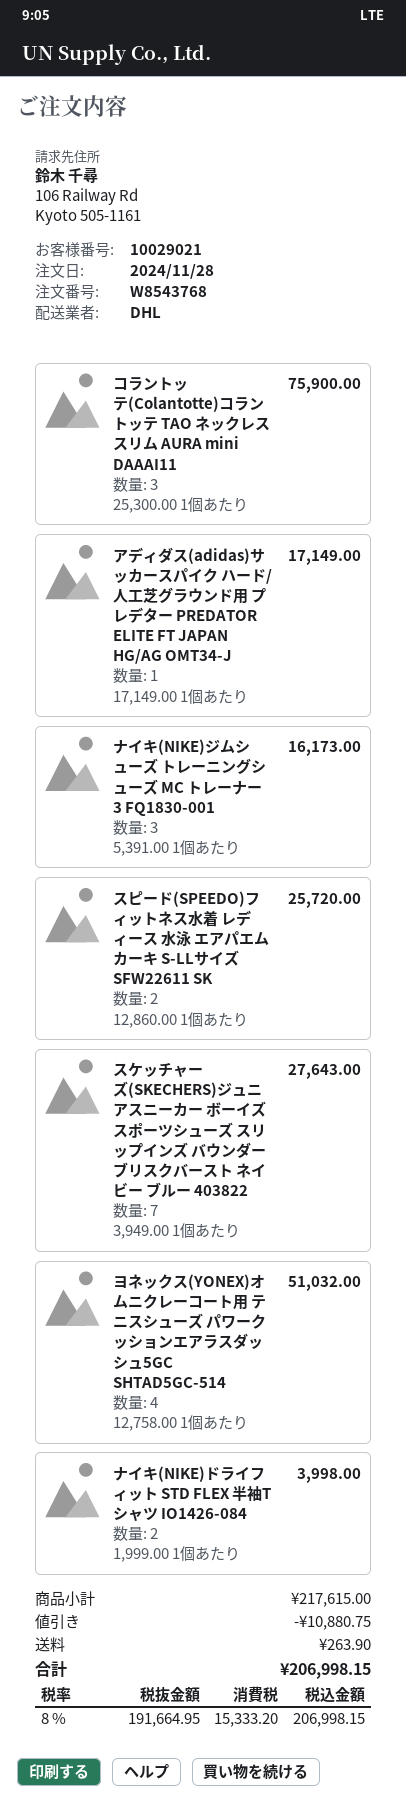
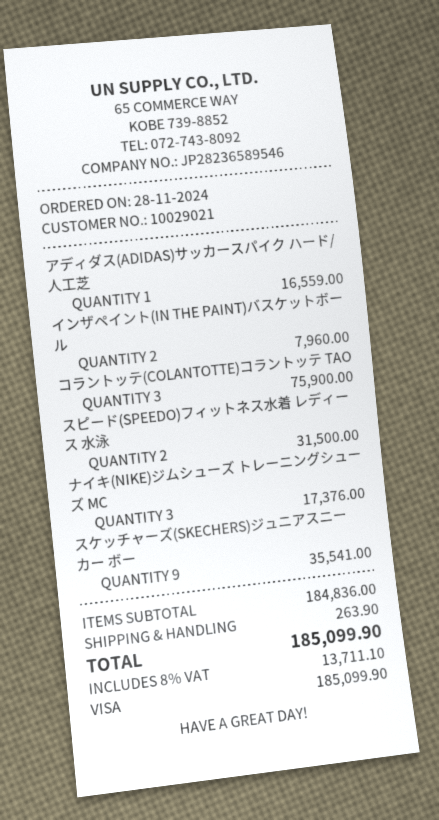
アディダス(adidas)サッカースパイク ハード/人工芝グラウンド用 プレデター PREDATOR ELITE FT JAPAN HG/AG OMT34-J: 1 for 17149.00 -> 1 for 16559.00
ナイキ(NIKE)ジムシューズ トレーニングシューズ MC トレーナー 3 FQ1830-001: 3 for 16173.00 -> 3 for 17376.00
スピード(SPEEDO)フィットネス水着 レディース 水泳 エアパエム カーキ S-LLサイズ SFW22611 SK: 2 for 25720.00 -> 2 for 31500.00
スケッチャーズ(SKECHERS)ジュニアスニーカー ボーイズ スポーツシューズ スリップインズ バウンダー ブリスクバースト ネイビー ブルー 403822: 7 for 27643.00 -> 9 for 35541.00
ヨネックス(YONEX)オムニクレーコート用 テニスシューズ パワークッションエアラスダッシュ5GC SHTAD5GC-514: 4 for 51032.00 -> none
ナイキ(NIKE)ドライフィット STD FLEX 半袖Tシャツ IO1426-084: 2 for 3998.00 -> none
インザペイント(IN THE PAINT)バスケットボール: none -> 2 for 7960.00
subtotal: 217615.00 -> 184836.00
discount: 10880.75 -> none
tax: 8% = 15333.20 -> 8% = 13711.10
total: 206998.15 -> 185099.90

